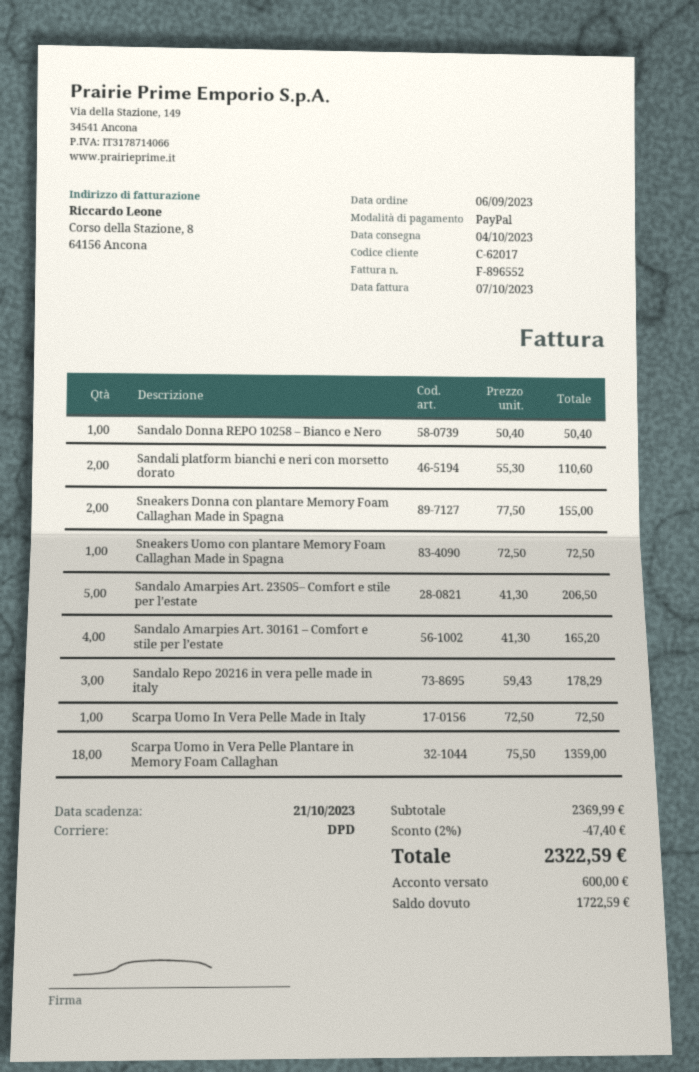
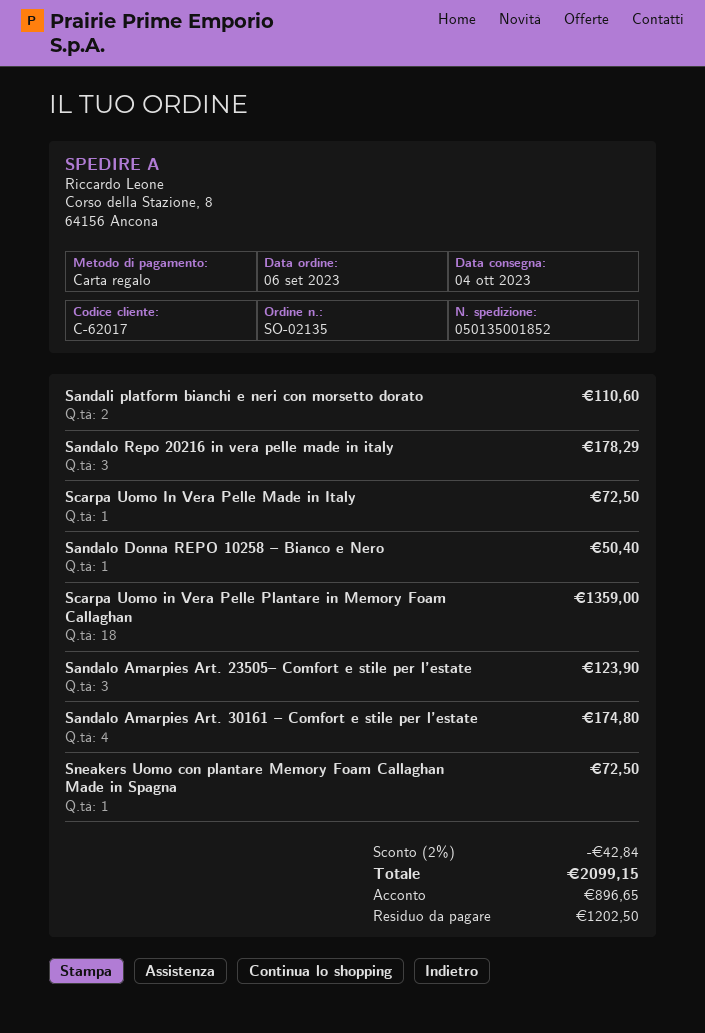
payment method: PayPal -> gift card
Sneakers Donna con plantare Memory Foam Callaghan Made in Spagna: 2 for 155.00 -> none
Sandalo Amarpies Art. 23505– Comfort e stile per l’estate: 5 for 206.50 -> 3 for 123.90
Sandalo Amarpies Art. 30161 – Comfort e stile per l’estate: 4 for 165.20 -> 4 for 174.80
discount: 2% = 47.40 -> 2% = 42.84
total: 2322.59 -> 2099.15
deposit: 600.00 -> 896.65
balance: 1722.59 -> 1202.50

